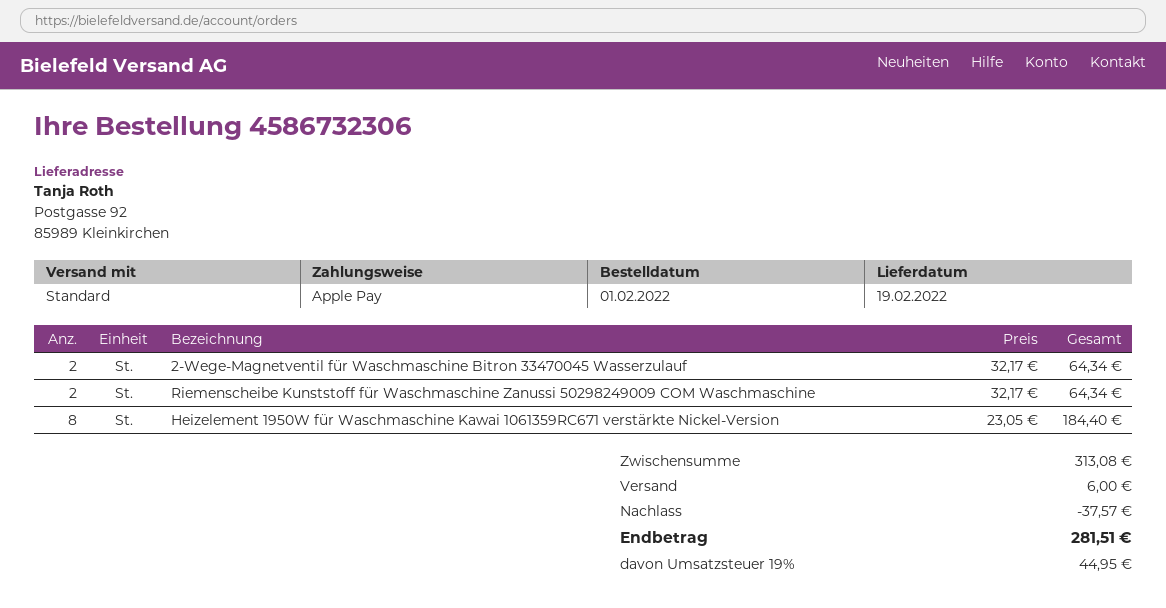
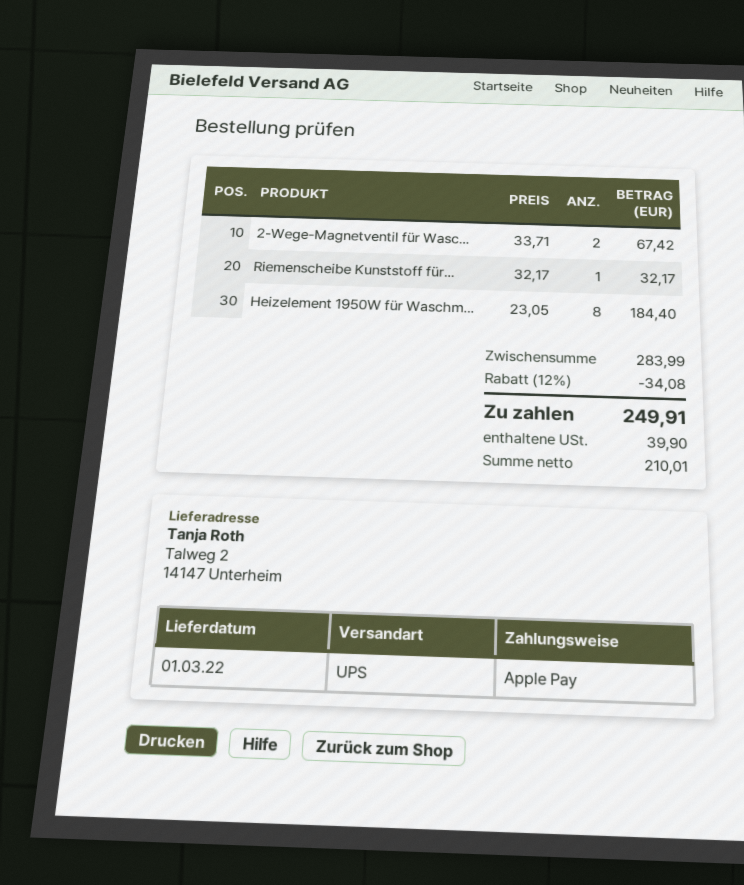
delivery date: 2022-02-19 -> 2022-03-01
shipping method: standard -> UPS
ship to: Postgasse 92, 85989 Kleinkirchen -> Talweg 2, 14147 Unterheim
2-Wege-Magnetventil für Waschmaschine Bitron 33470045 Wasserzulauf: 2 x 32.17 = 64.34 -> 2 x 33.71 = 67.42
Riemenscheibe Kunststoff für Waschmaschine Zanussi 50298249009 COM Waschmaschine: 2 x 32.17 = 64.34 -> 1 x 32.17 = 32.17
subtotal: 313.08 -> 283.99
discount: 37.57 -> 34.08
shipping: 6.00 -> none
tax: 44.95 -> 39.90
total: 281.51 -> 249.91

